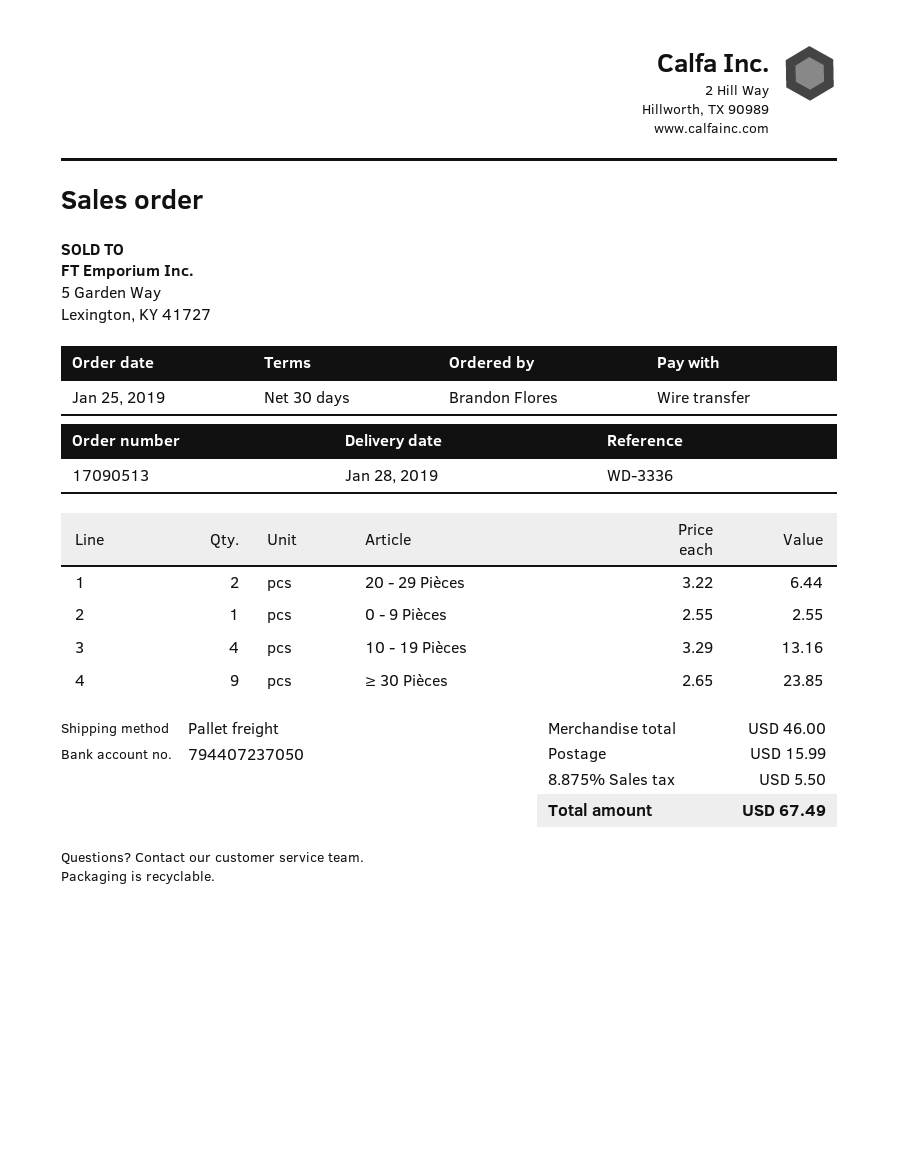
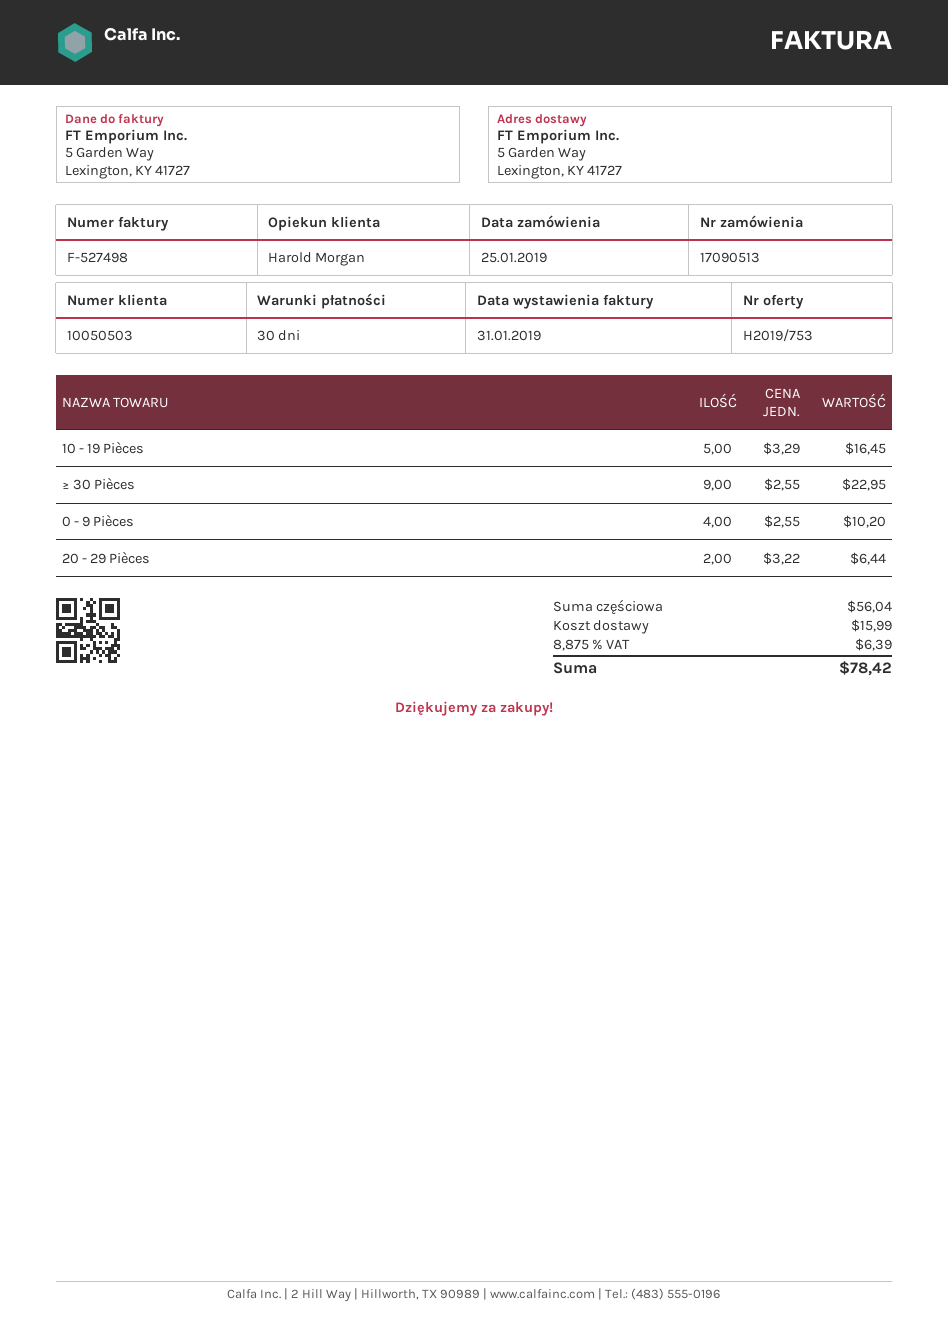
0 - 9 Pièces: 1 x 2.55 = 2.55 -> 4 x 2.55 = 10.20
10 - 19 Pièces: 4 x 3.29 = 13.16 -> 5 x 3.29 = 16.45
≥ 30 Pièces: 9 x 2.65 = 23.85 -> 9 x 2.55 = 22.95
subtotal: 46.00 -> 56.04
tax: 8.875% = 5.50 -> 8.875% = 6.39
total: 67.49 -> 78.42

